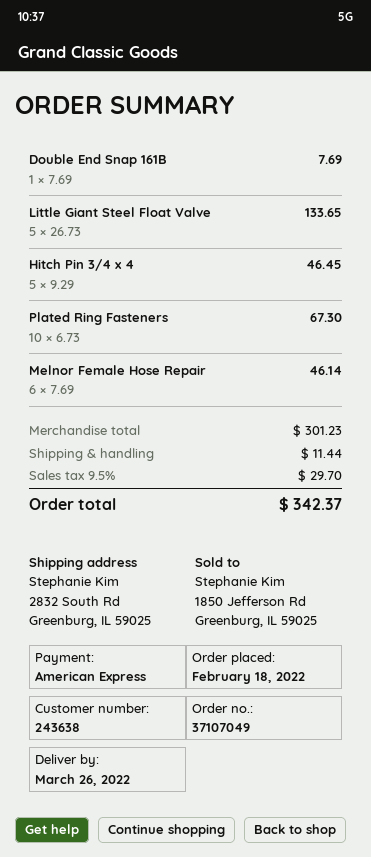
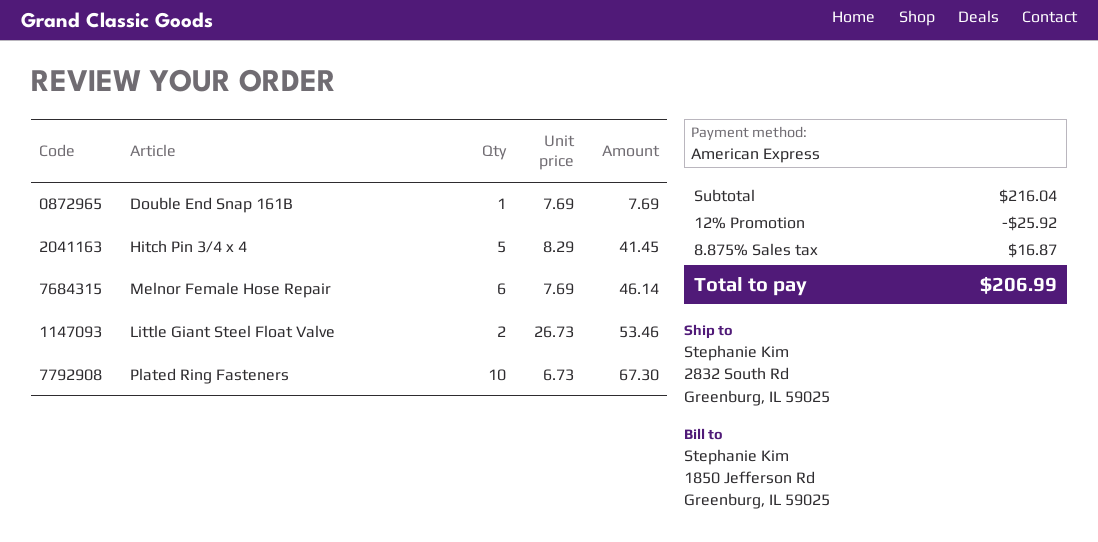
Little Giant Steel Float Valve: 5 x 26.73 = 133.65 -> 2 x 26.73 = 53.46
Hitch Pin 3/4 x 4: 5 x 9.29 = 46.45 -> 5 x 8.29 = 41.45
subtotal: 301.23 -> 216.04
discount: none -> 12% = 25.92
shipping: 11.44 -> none
tax: 9.5% = 29.70 -> 8.875% = 16.87
total: 342.37 -> 206.99

